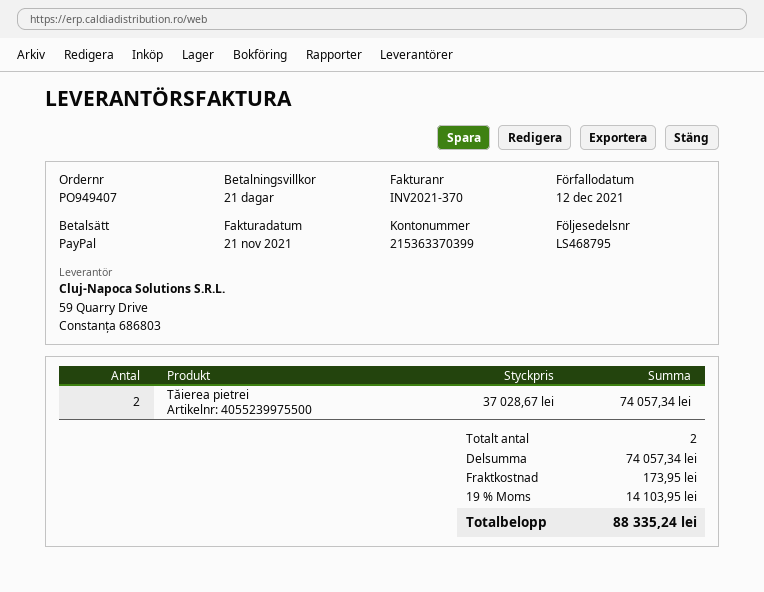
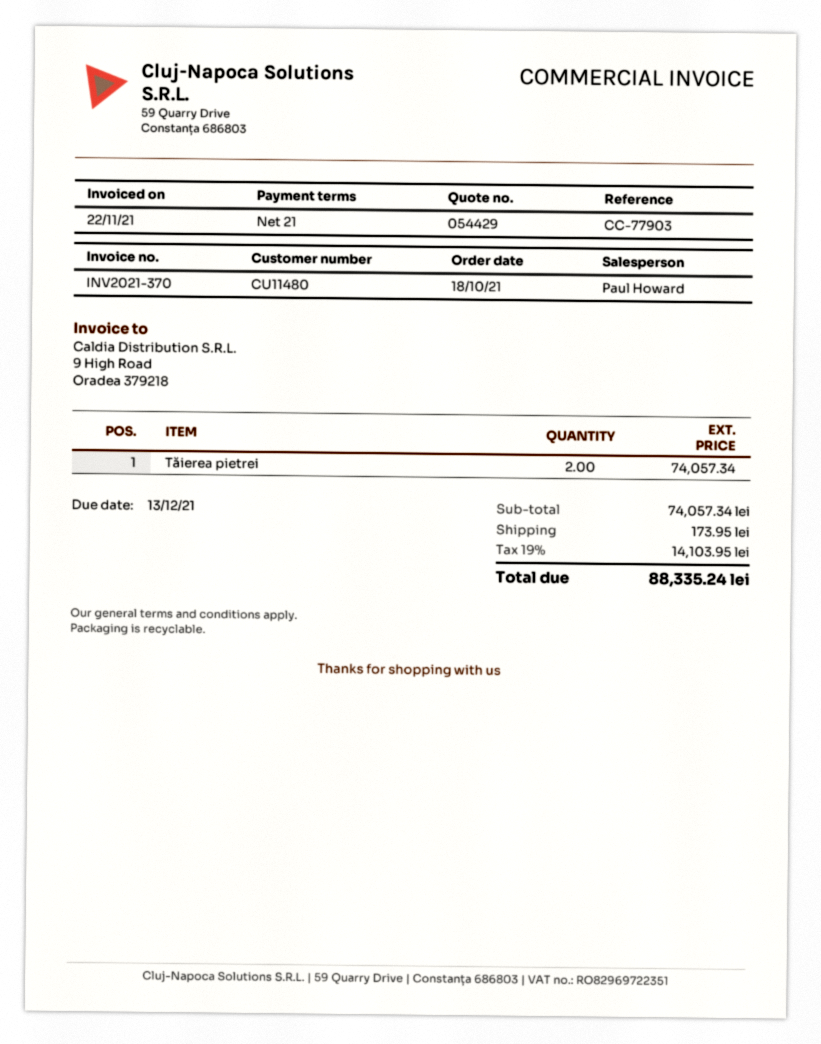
invoice date: 2021-11-21 -> 2021-11-22
due date: 2021-12-12 -> 2021-12-13

